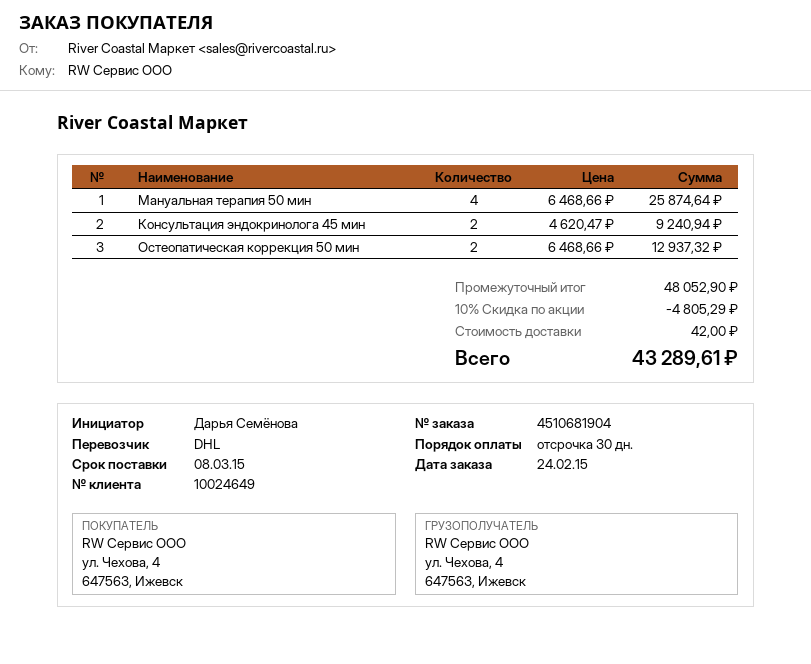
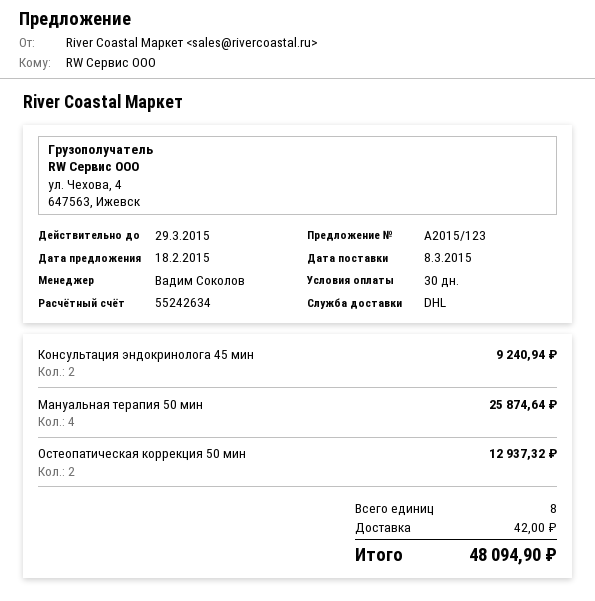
discount: 10% = 4805.29 -> none
total: 43289.61 -> 48094.90

